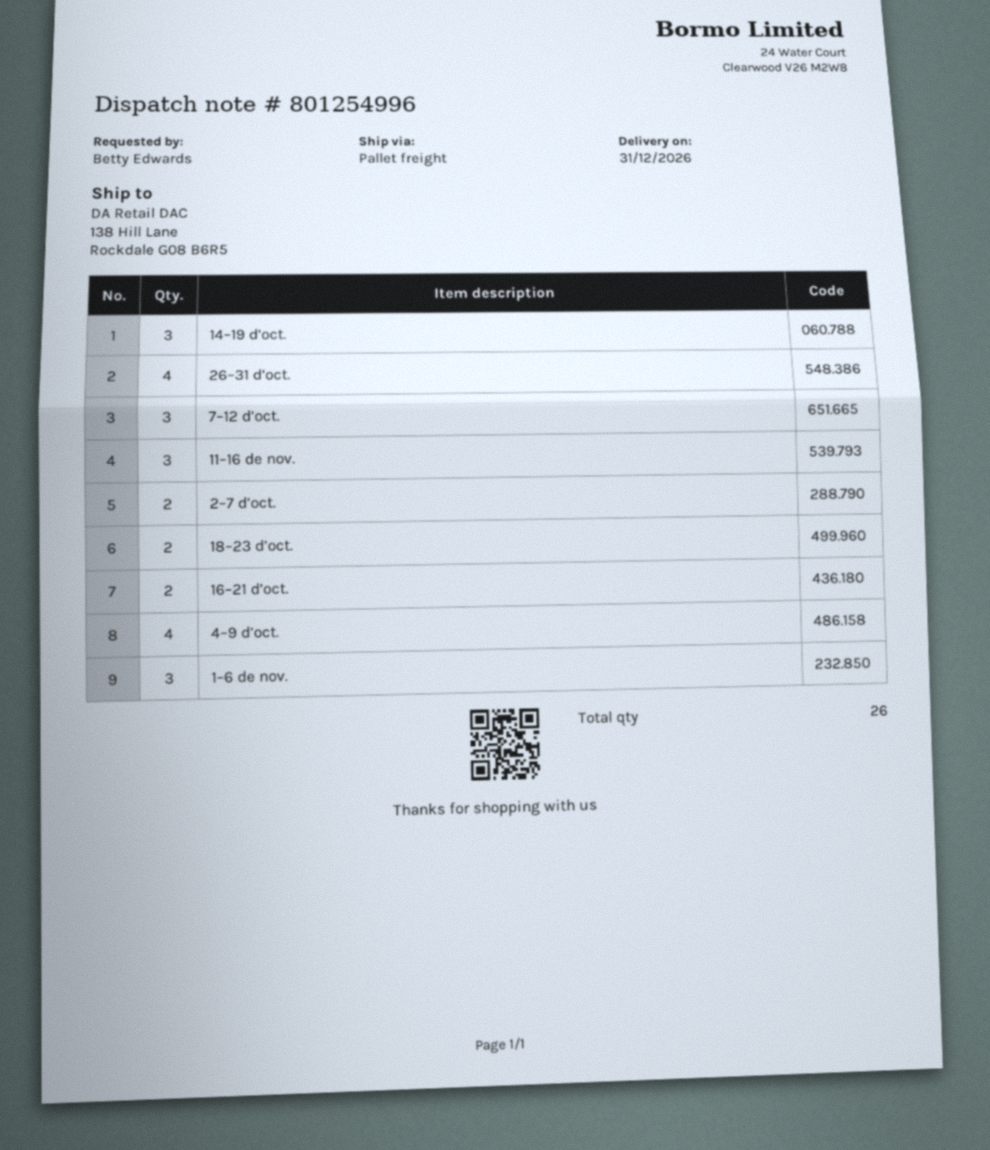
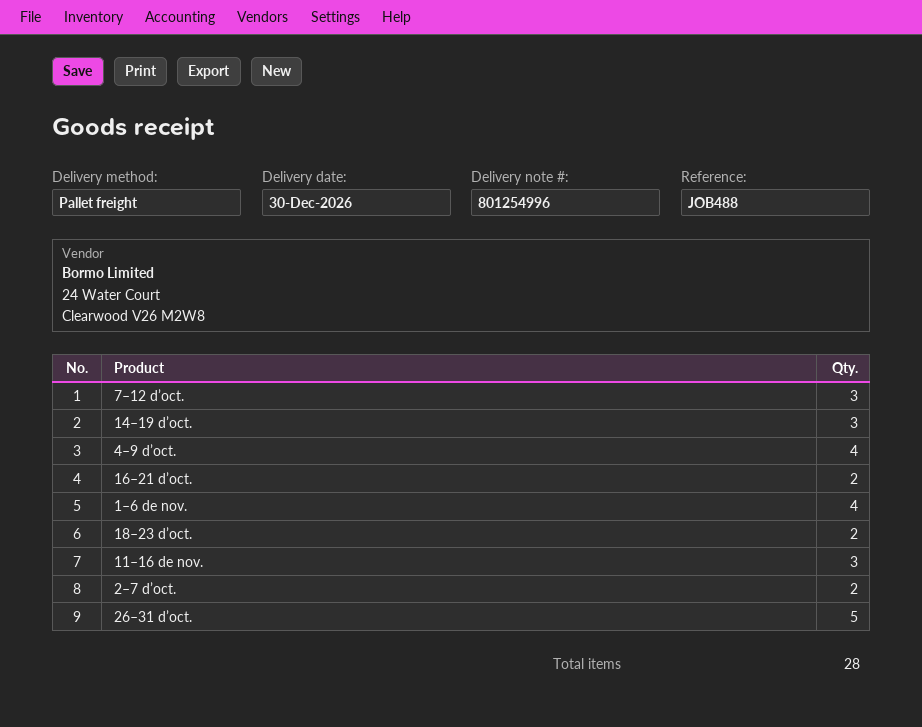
delivery date: 2026-12-31 -> 2026-12-30
26–31 d’oct.: 4 -> 5
1–6 de nov.: 3 -> 4
total quantity: 26 -> 28

